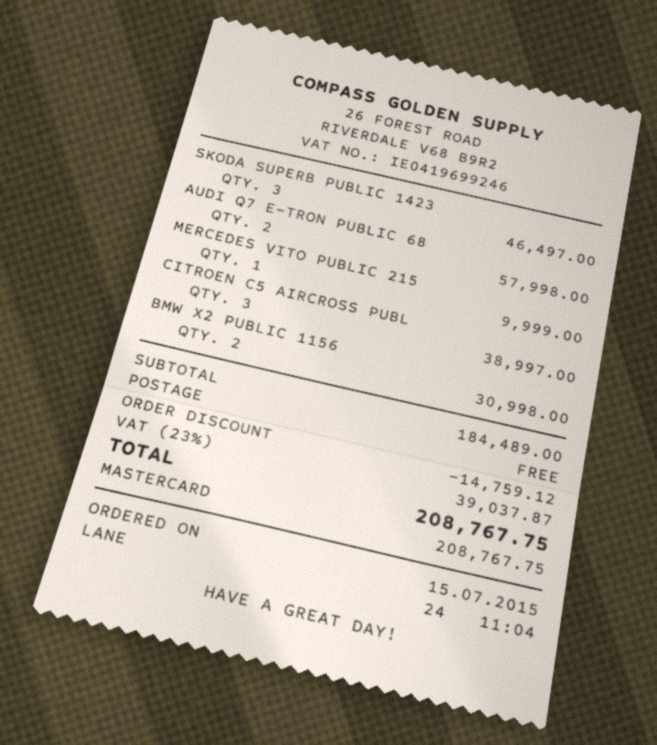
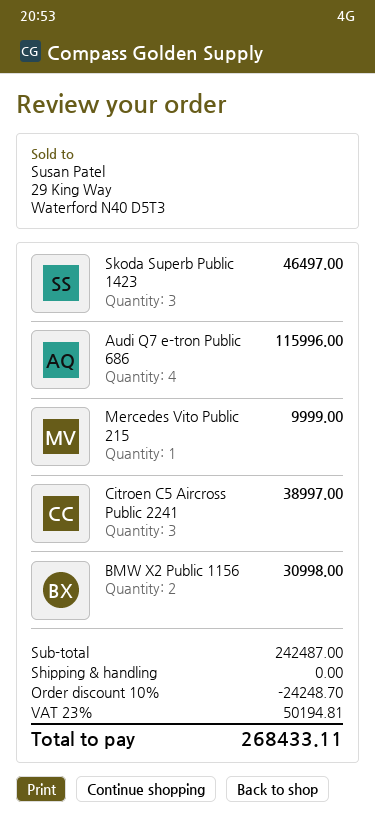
AUDI Q7 E-TRON PUBLIC 68: 2 for 57998.00 -> 4 for 115996.00
subtotal: 184489.00 -> 242487.00
discount: 14759.12 -> 24248.70
tax: 23% = 39037.87 -> 23% = 50194.81
total: 208767.75 -> 268433.11

